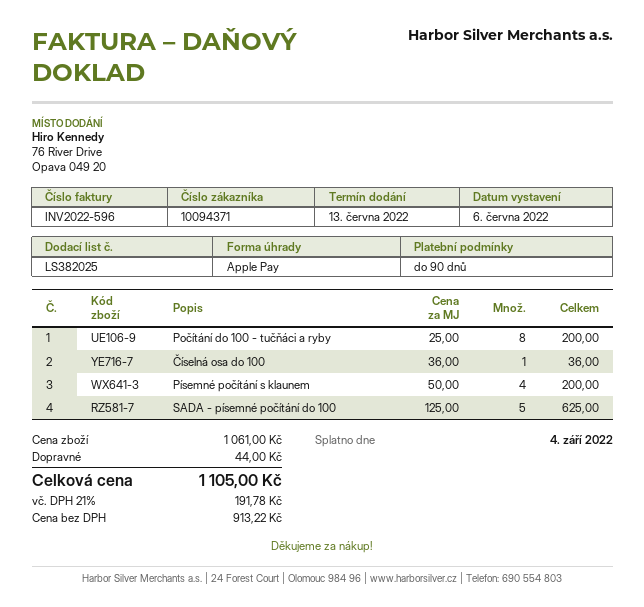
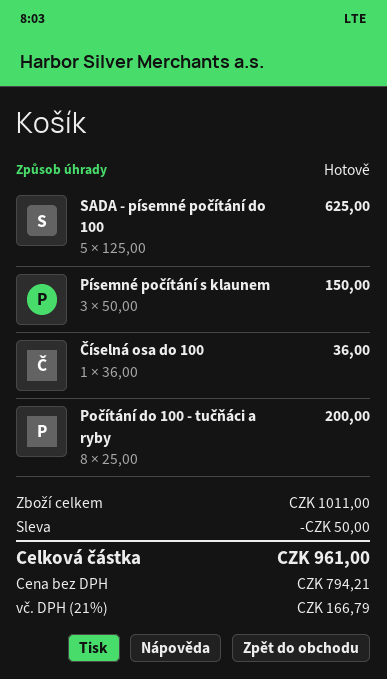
payment method: Apple Pay -> cash
Písemné počítání s klaunem: 4 x 50.00 = 200.00 -> 3 x 50.00 = 150.00
subtotal: 1061.00 -> 1011.00
discount: none -> 50.00
shipping: 44.00 -> none
net: 913.22 -> 794.21
tax: 21% = 191.78 -> 21% = 166.79
total: 1105.00 -> 961.00

